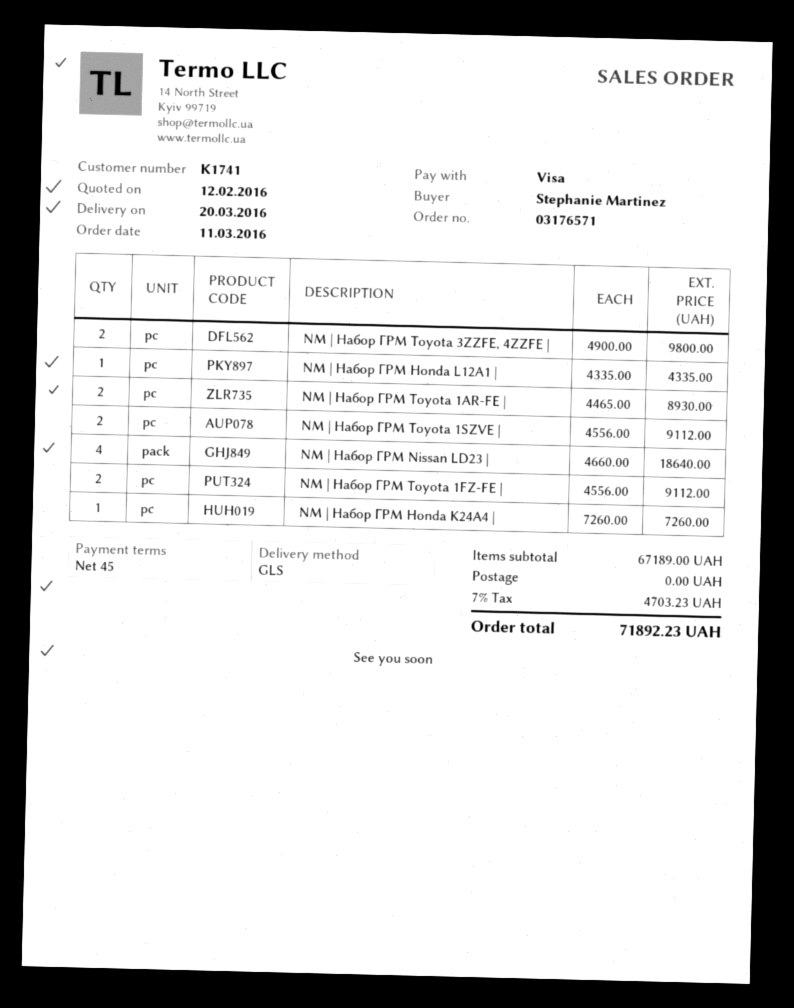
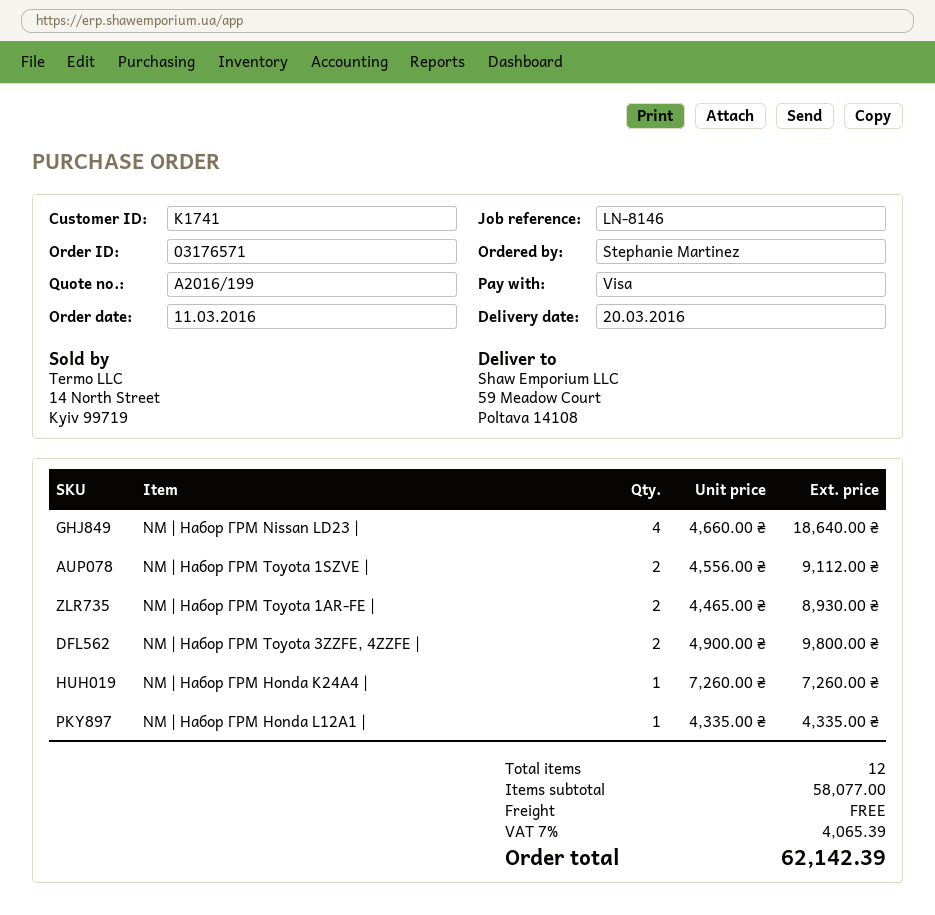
NM | Набор ГРМ Toyota 1FZ-FE |: 2 x 4556.00 = 9112.00 -> none
subtotal: 67189.00 -> 58077.00
tax: 7% = 4703.23 -> 7% = 4065.39
total: 71892.23 -> 62142.39

